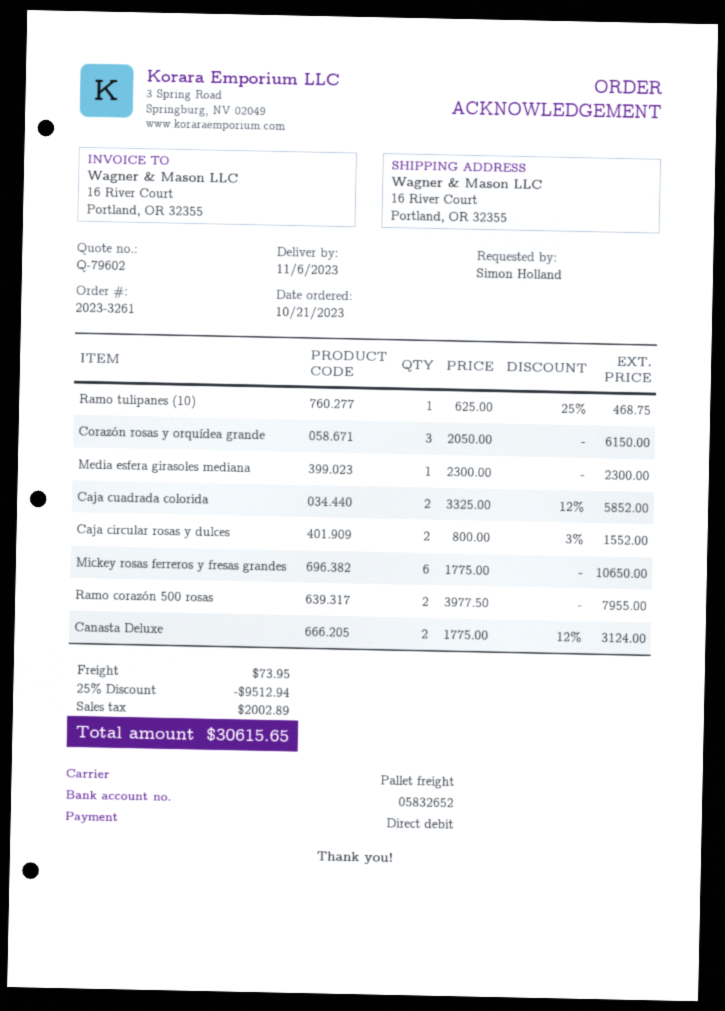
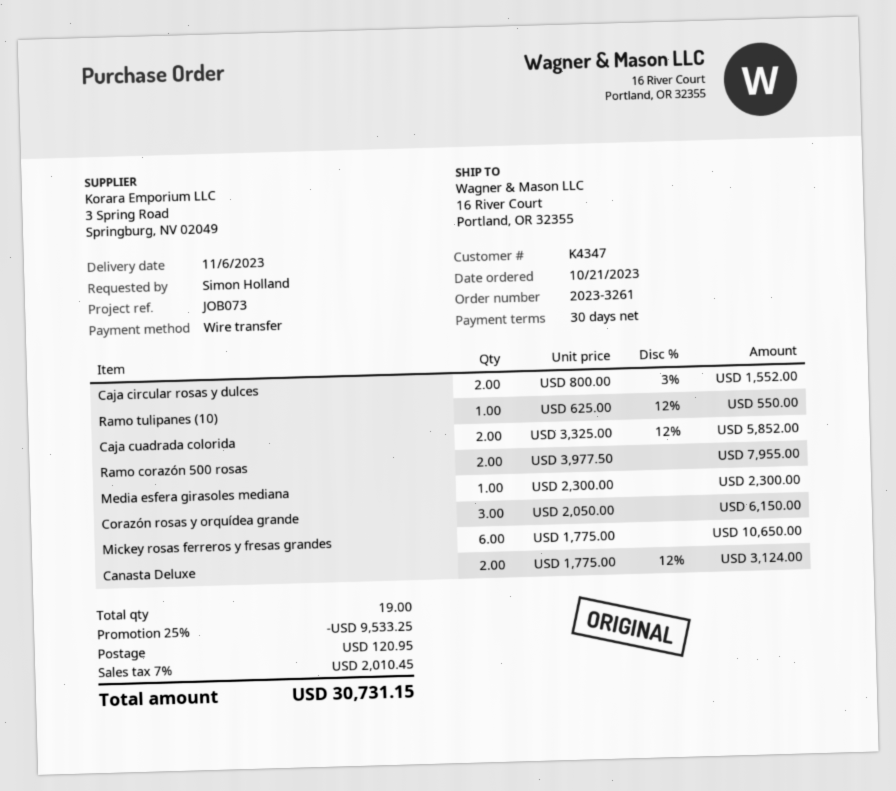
payment method: direct debit -> bank transfer
Ramo tulipanes (10): 1 x 625.00 - 25% = 468.75 -> 1 x 625.00 - 12% = 550.00
discount: 25% = 9512.94 -> 25% = 9533.25
shipping: 73.95 -> 120.95
tax: 2002.89 -> 2010.45
total: 30615.65 -> 30731.15

